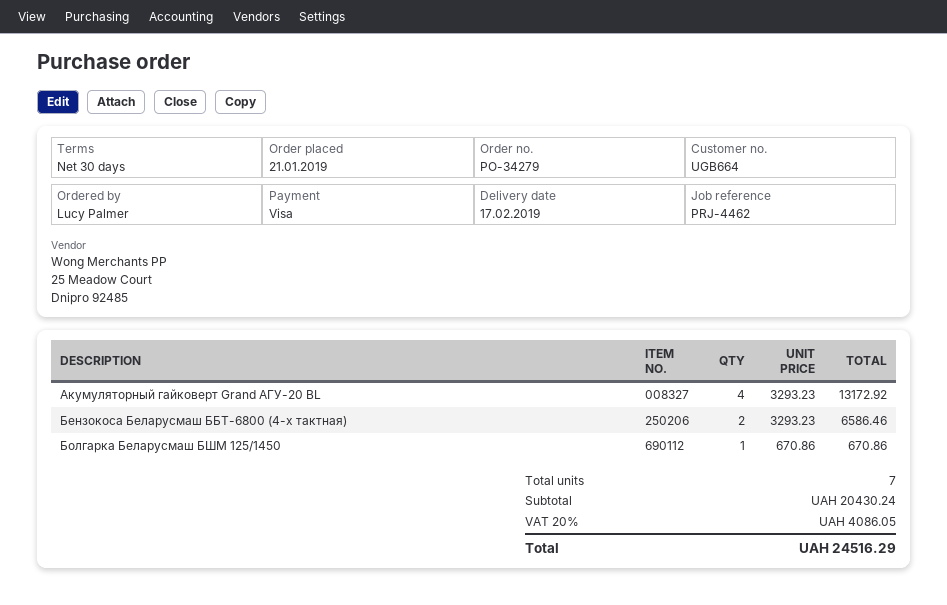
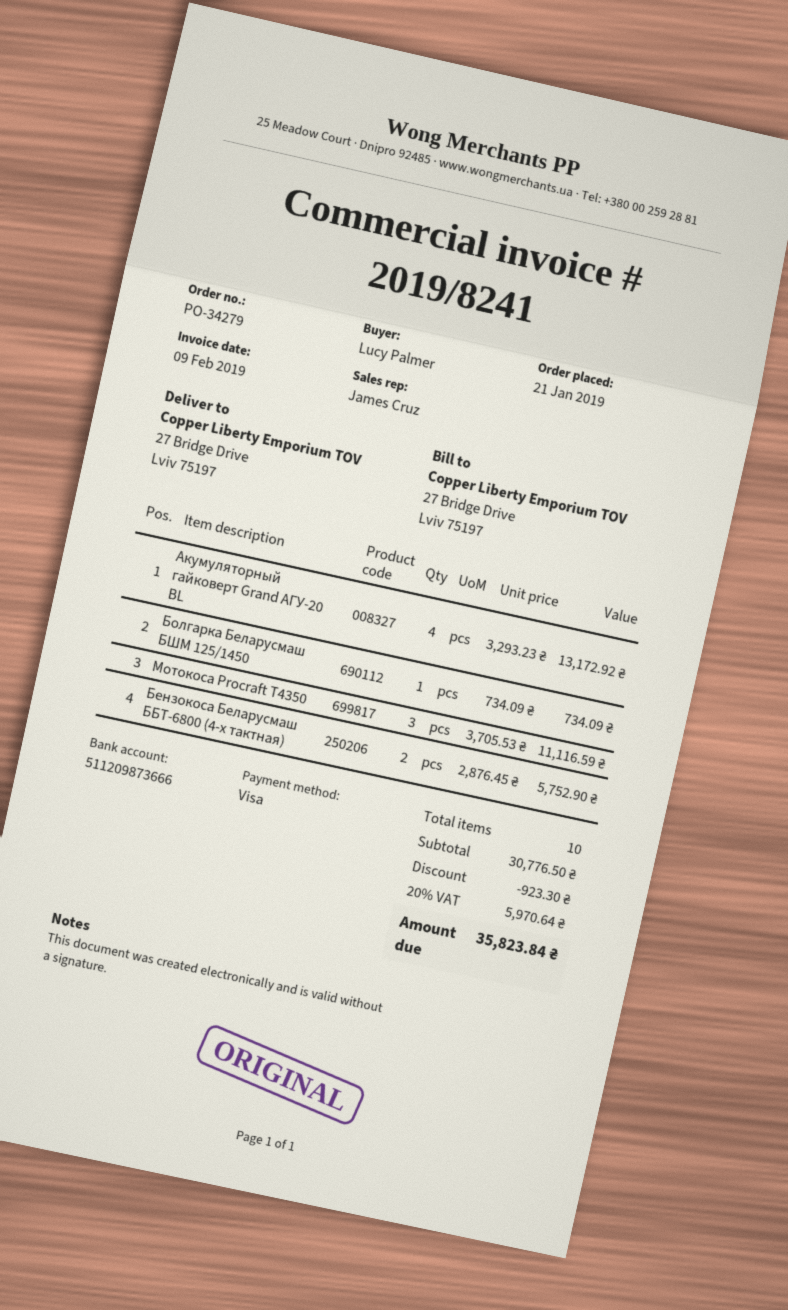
Бензокоса Беларусмаш ББТ-6800 (4-х тактная): 2 x 3293.23 = 6586.46 -> 2 x 2876.45 = 5752.90
Болгарка Беларусмаш БШМ 125/1450: 1 x 670.86 = 670.86 -> 1 x 734.09 = 734.09
Мотокоса Procraft Т4350: none -> 3 x 3705.53 = 11116.59
total quantity: 7 -> 10
subtotal: 20430.24 -> 30776.50
discount: none -> 923.30
tax: 20% = 4086.05 -> 20% = 5970.64
total: 24516.29 -> 35823.84

